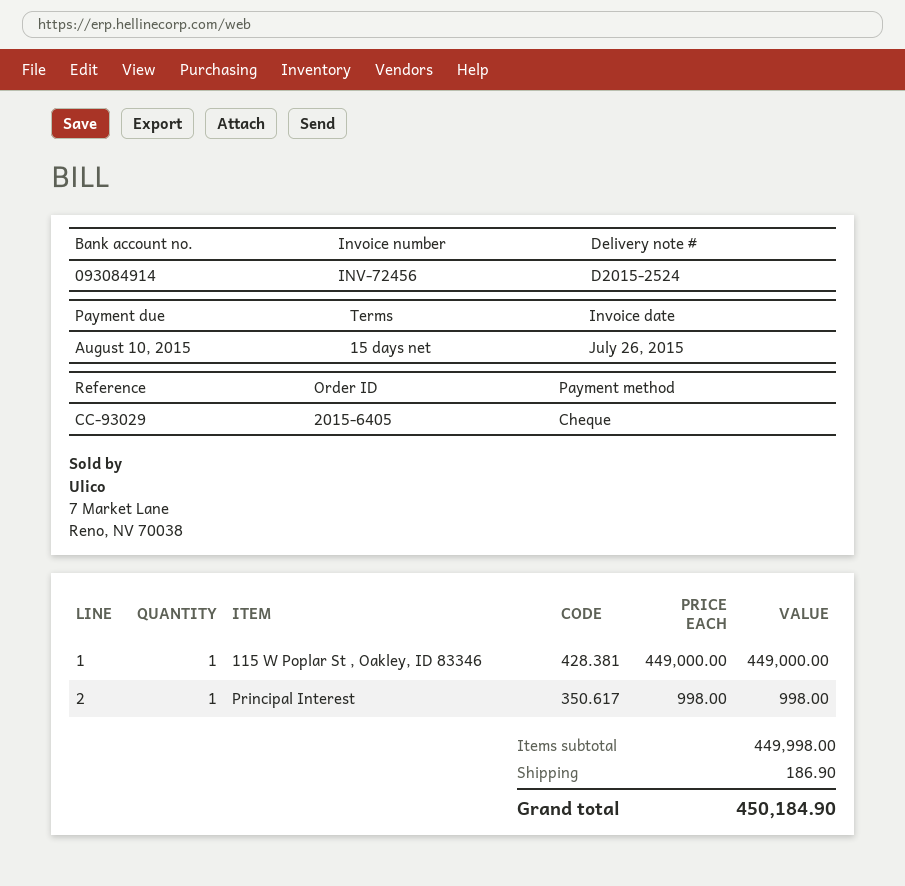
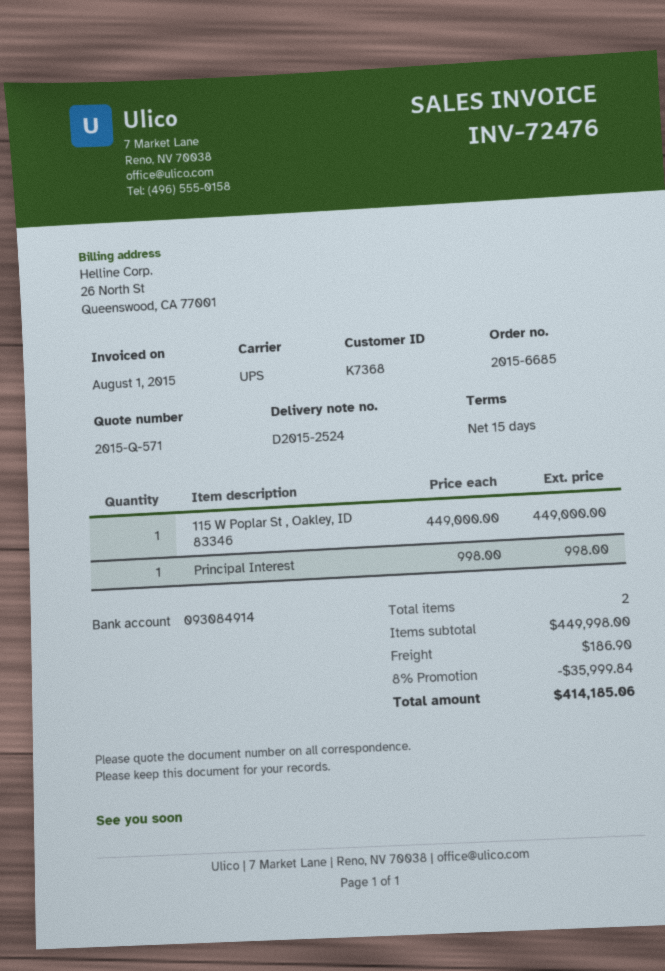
order number: 2015-6405 -> 2015-6685
invoice number: INV-72456 -> INV-72476
invoice date: 2015-07-26 -> 2015-08-01
discount: none -> 8% = 35999.84
total: 450184.90 -> 414185.06

